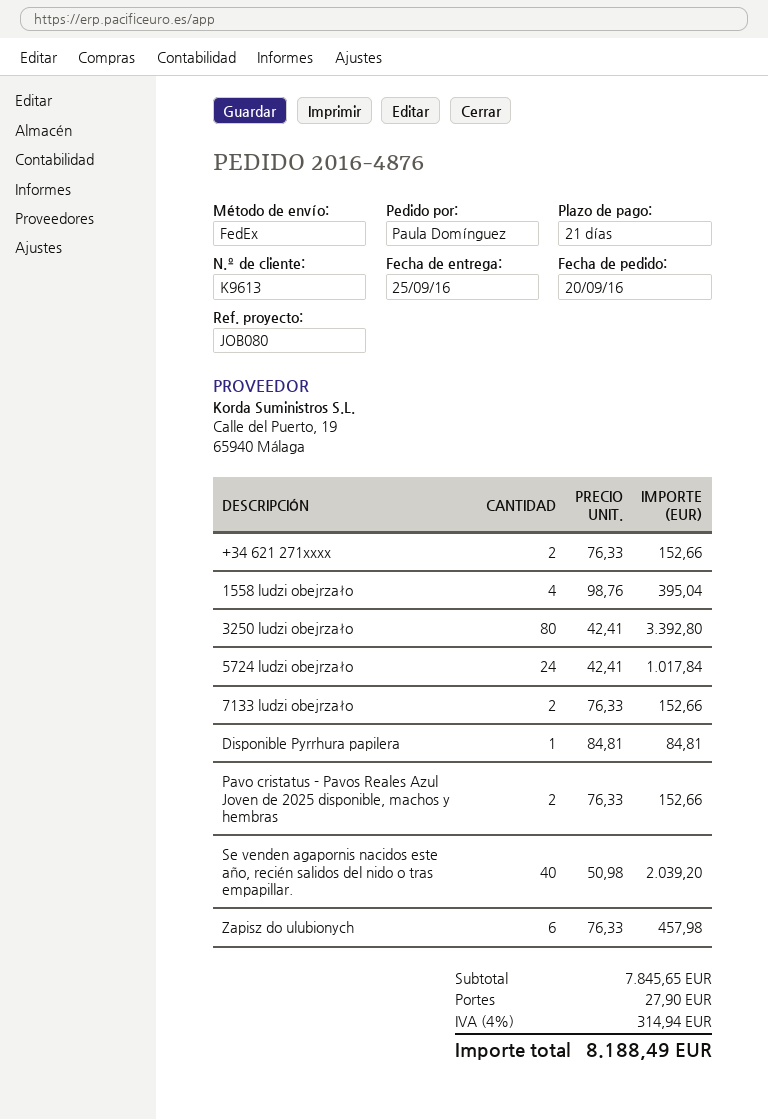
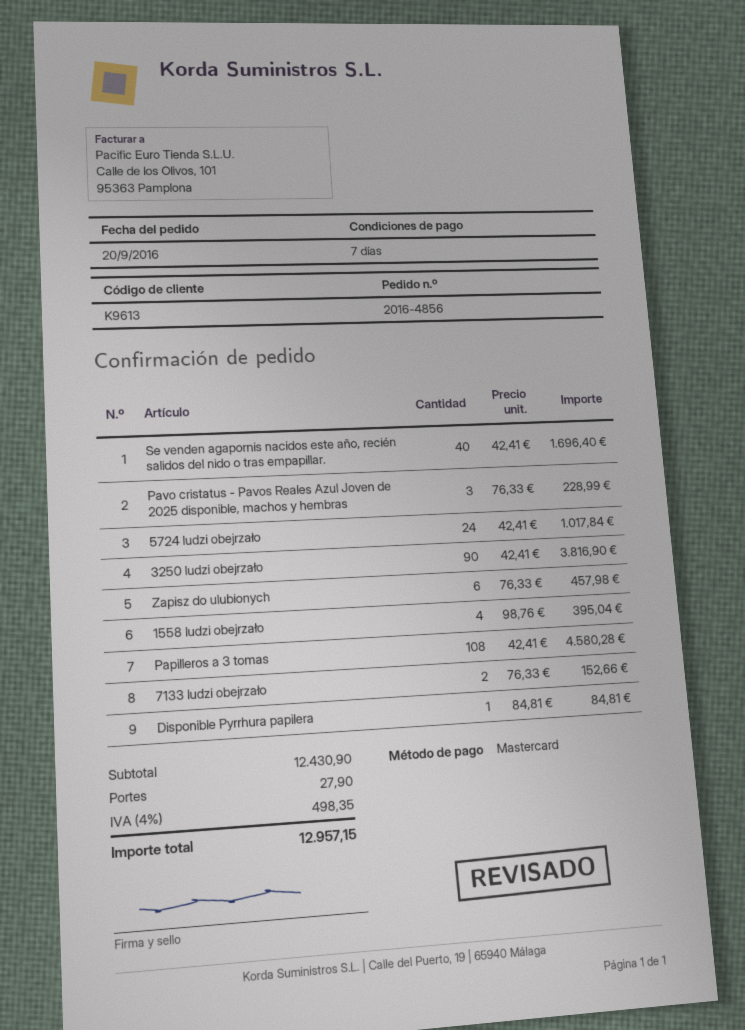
order number: 2016-4876 -> 2016-4856
payment terms: 21 days -> 7 days
+34 621 271xxxx: 2 x 76.33 = 152.66 -> none
3250 ludzi obejrzało: 80 x 42.41 = 3392.80 -> 90 x 42.41 = 3816.90
Pavo cristatus - Pavos Reales Azul Joven de 2025 disponible, machos y hembras: 2 x 76.33 = 152.66 -> 3 x 76.33 = 228.99
Se venden agapornis nacidos este año, recién salidos del nido o tras empapillar.: 40 x 50.98 = 2039.20 -> 40 x 42.41 = 1696.40
Papilleros a 3 tomas: none -> 108 x 42.41 = 4580.28
subtotal: 7845.65 -> 12430.90
tax: 4% = 314.94 -> 4% = 498.35
total: 8188.49 -> 12957.15

